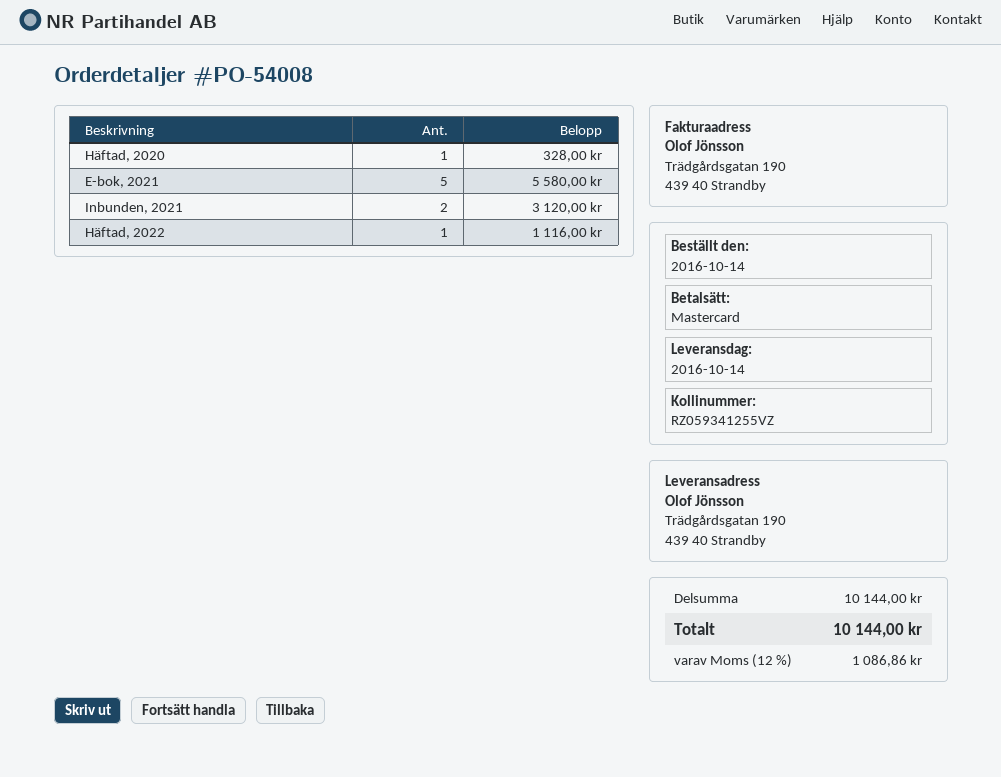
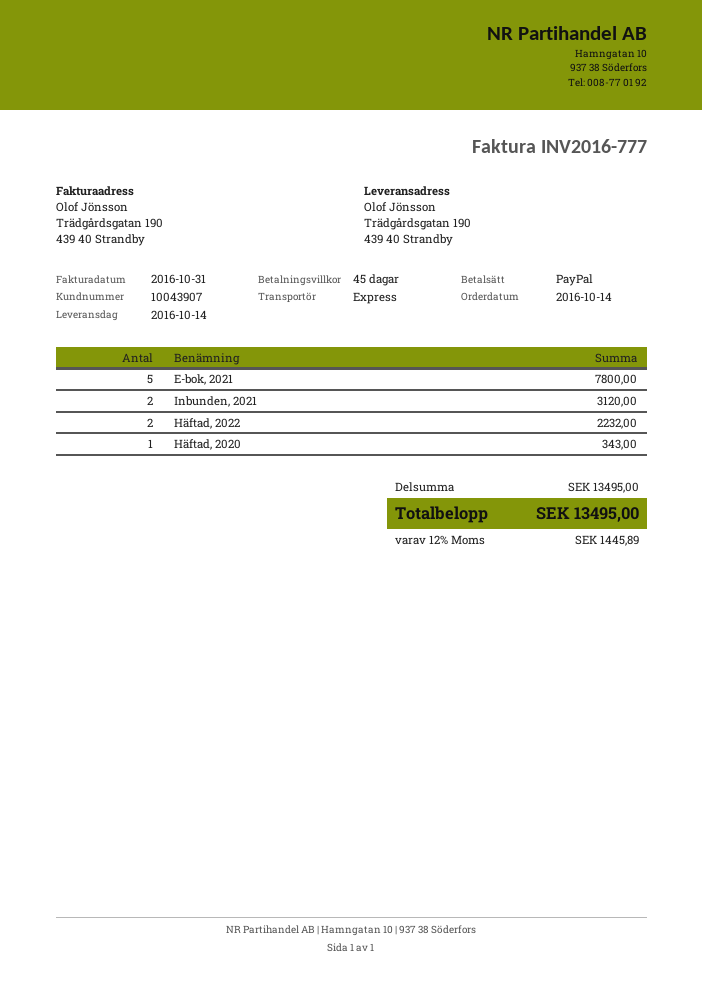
payment method: Mastercard -> PayPal
Häftad, 2020: 1 for 328.00 -> 1 for 343.00
E-bok, 2021: 5 for 5580.00 -> 5 for 7800.00
Häftad, 2022: 1 for 1116.00 -> 2 for 2232.00
subtotal: 10144.00 -> 13495.00
tax: 12% = 1086.86 -> 12% = 1445.89
total: 10144.00 -> 13495.00

